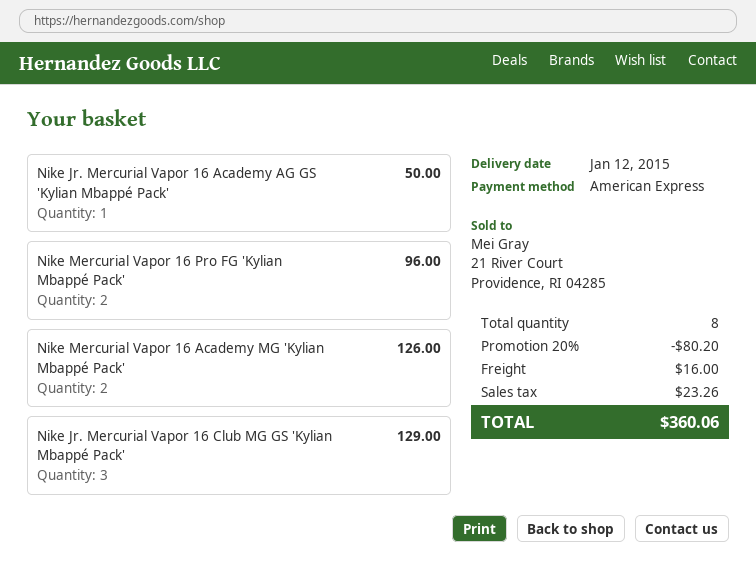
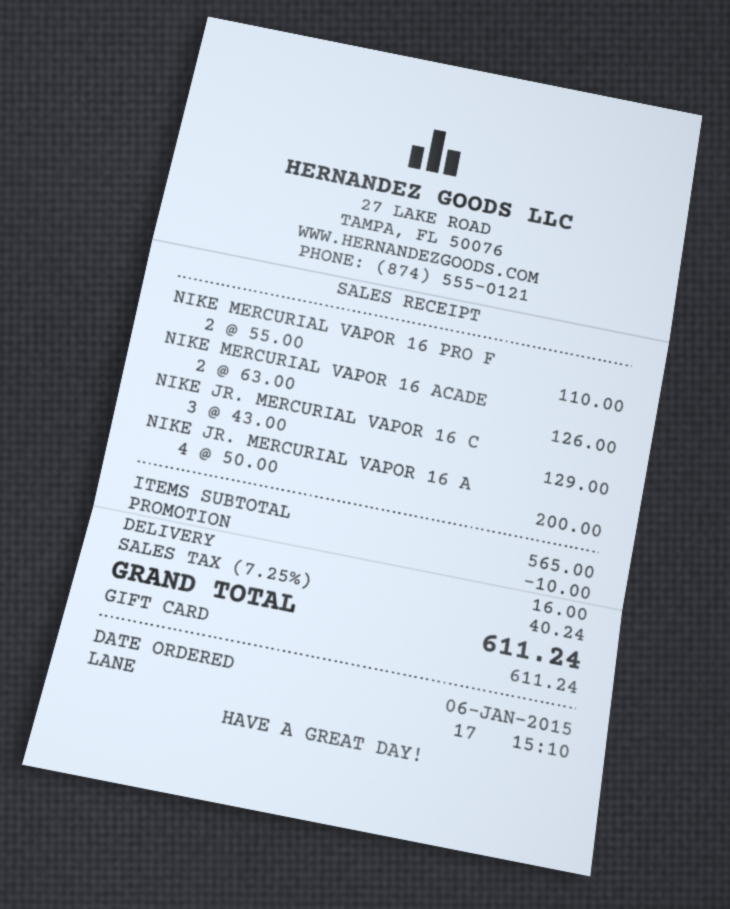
payment method: American Express -> gift card
Nike Jr. Mercurial Vapor 16 Academy AG GS 'Kylian Mbappé Pack': 1 for 50.00 -> 4 for 200.00
Nike Mercurial Vapor 16 Pro FG 'Kylian Mbappé Pack': 2 for 96.00 -> 2 for 110.00
discount: 80.20 -> 10.00
tax: 23.26 -> 40.24
total: 360.06 -> 611.24

